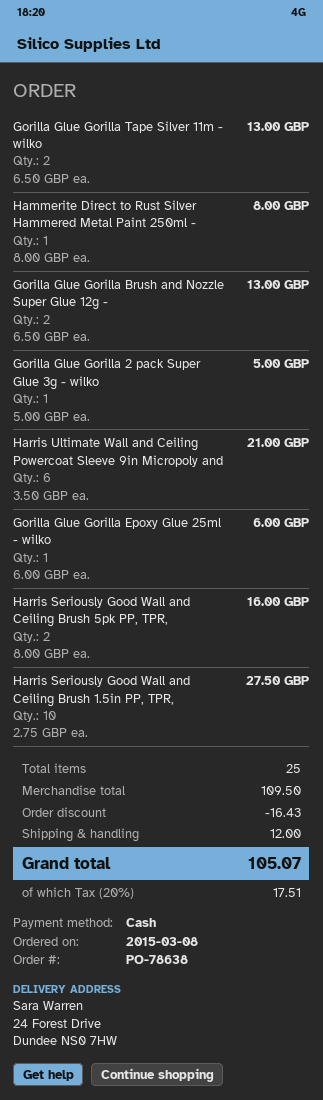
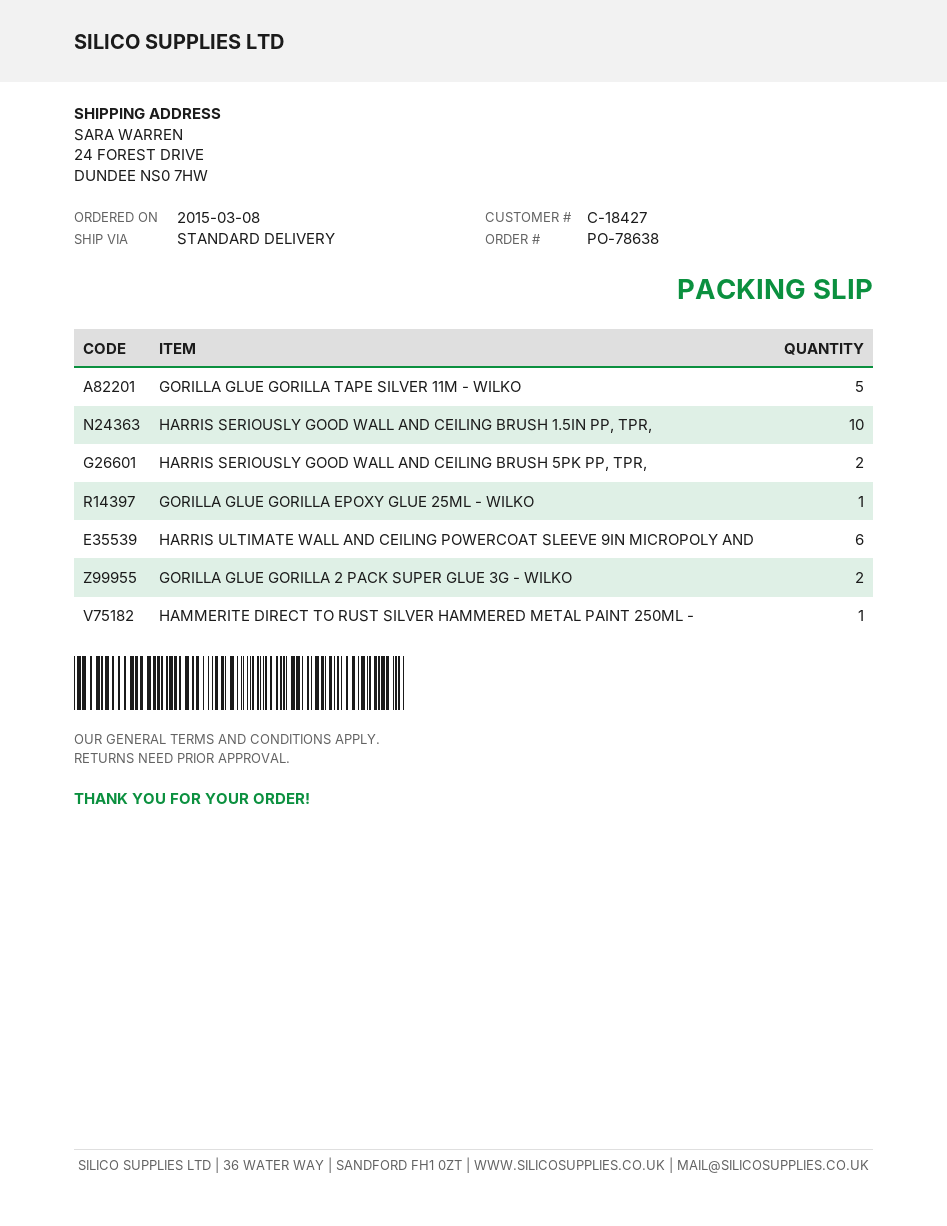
Gorilla Glue Gorilla Tape Silver 11m - wilko: 2 -> 5
Gorilla Glue Gorilla Brush and Nozzle Super Glue 12g -: 2 -> none
Gorilla Glue Gorilla 2 pack Super Glue 3g - wilko: 1 -> 2

